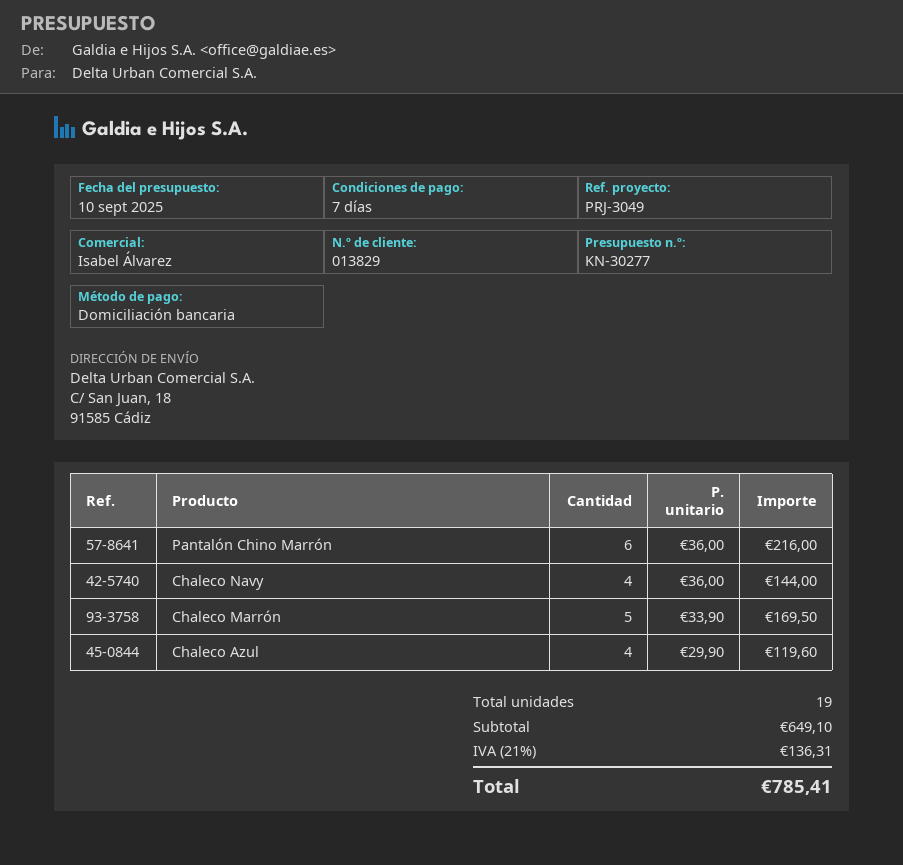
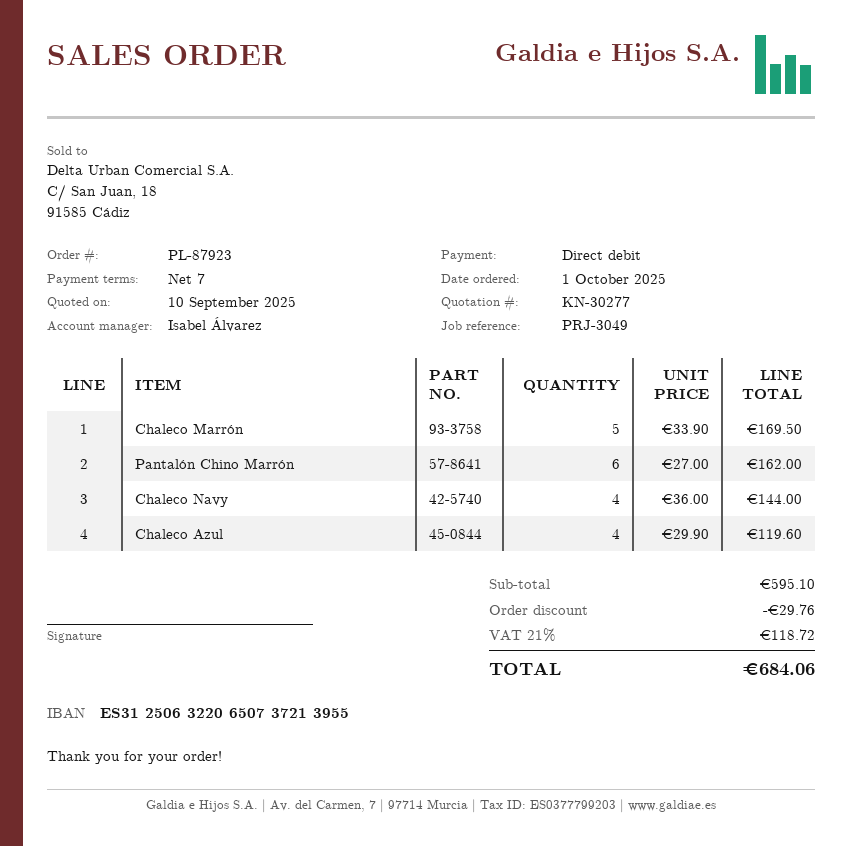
Pantalón Chino Marrón: 6 x 36.00 = 216.00 -> 6 x 27.00 = 162.00
subtotal: 649.10 -> 595.10
discount: none -> 29.76
tax: 21% = 136.31 -> 21% = 118.72
total: 785.41 -> 684.06

